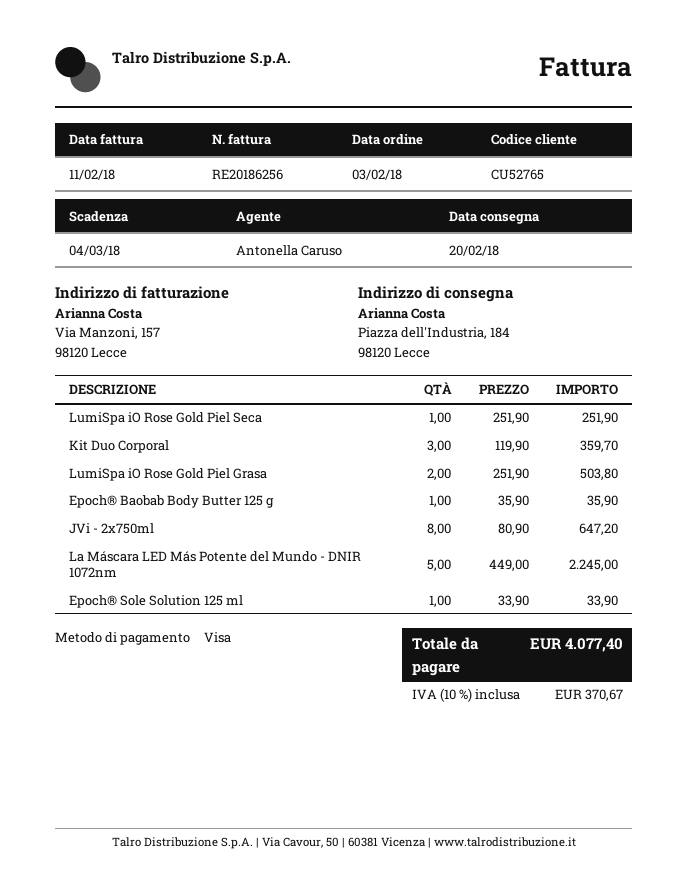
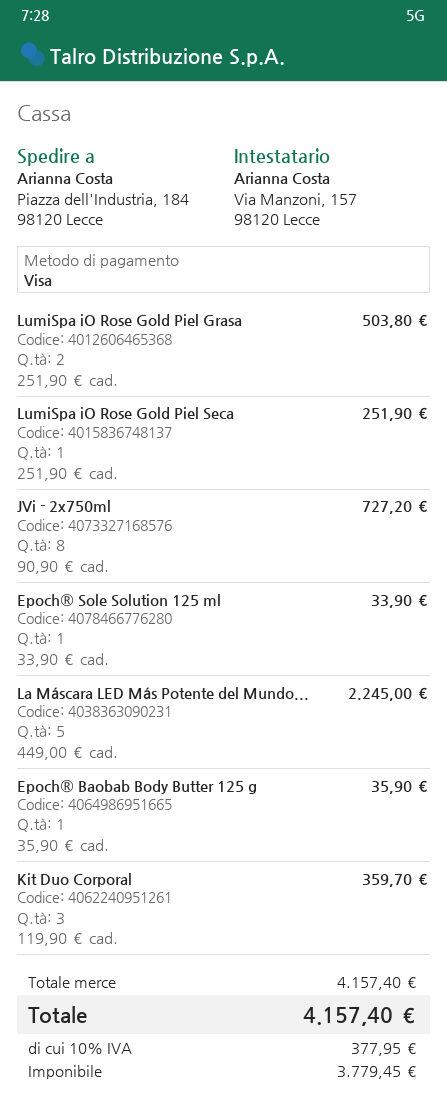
JVi - 2x750ml: 8 x 80.90 = 647.20 -> 8 x 90.90 = 727.20
tax: 10% = 370.67 -> 10% = 377.95
total: 4077.40 -> 4157.40

